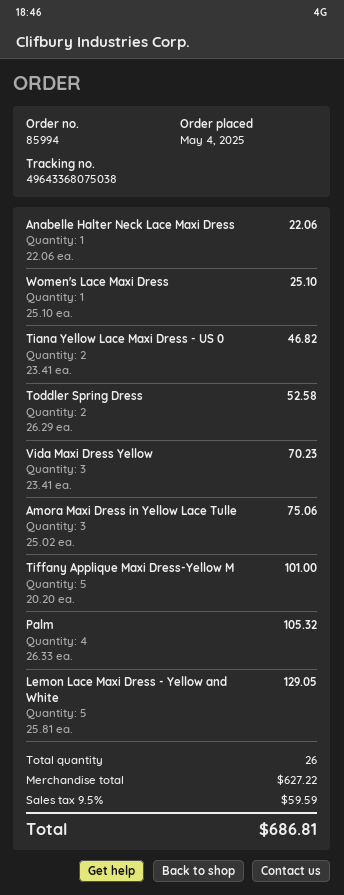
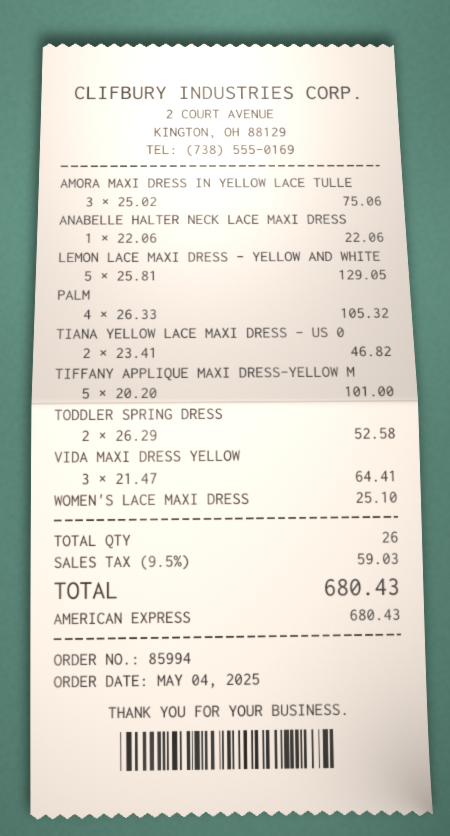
Vida Maxi Dress Yellow: 3 x 23.41 = 70.23 -> 3 x 21.47 = 64.41
tax: 9.5% = 59.59 -> 9.5% = 59.03
total: 686.81 -> 680.43

